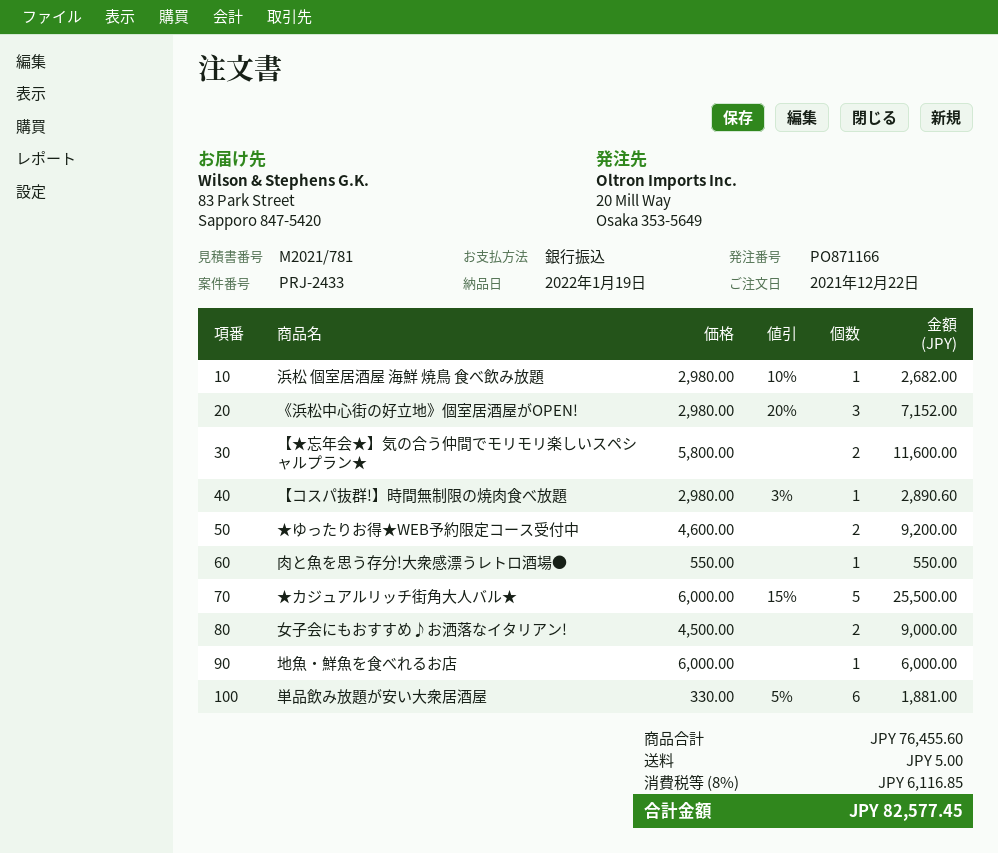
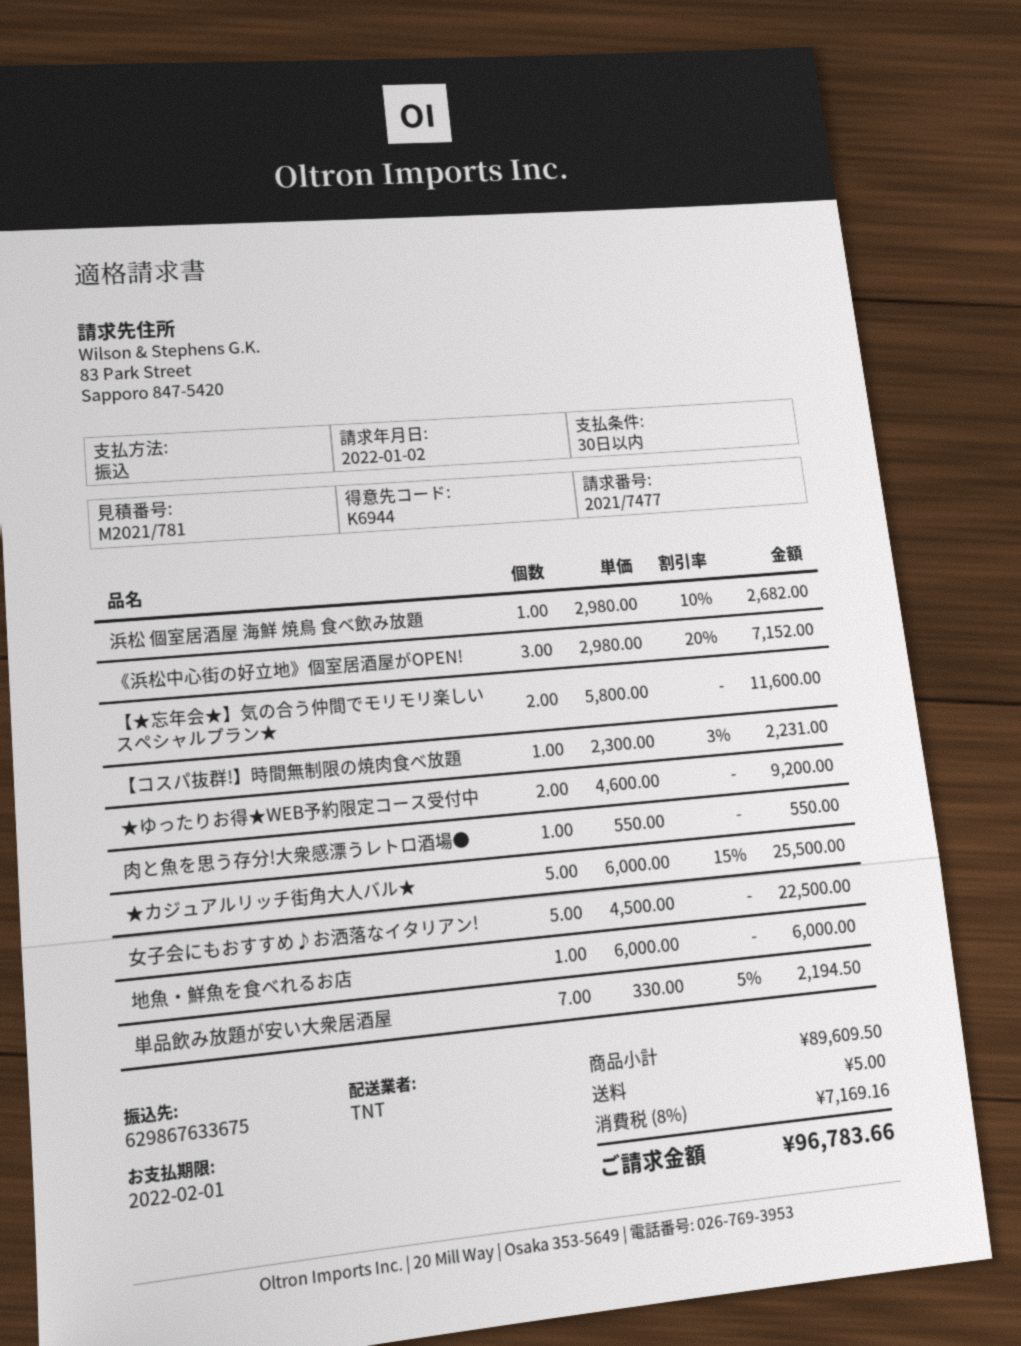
【コスパ抜群!】時間無制限の焼肉食べ放題: 1 x 2980.00 - 3% = 2890.60 -> 1 x 2300.00 - 3% = 2231.00
女子会にもおすすめ♪お洒落なイタリアン!: 2 x 4500.00 = 9000.00 -> 5 x 4500.00 = 22500.00
単品飲み放題が安い大衆居酒屋: 6 x 330.00 - 5% = 1881.00 -> 7 x 330.00 - 5% = 2194.50
subtotal: 76455.60 -> 89609.50
tax: 8% = 6116.85 -> 8% = 7169.16
total: 82577.45 -> 96783.66

